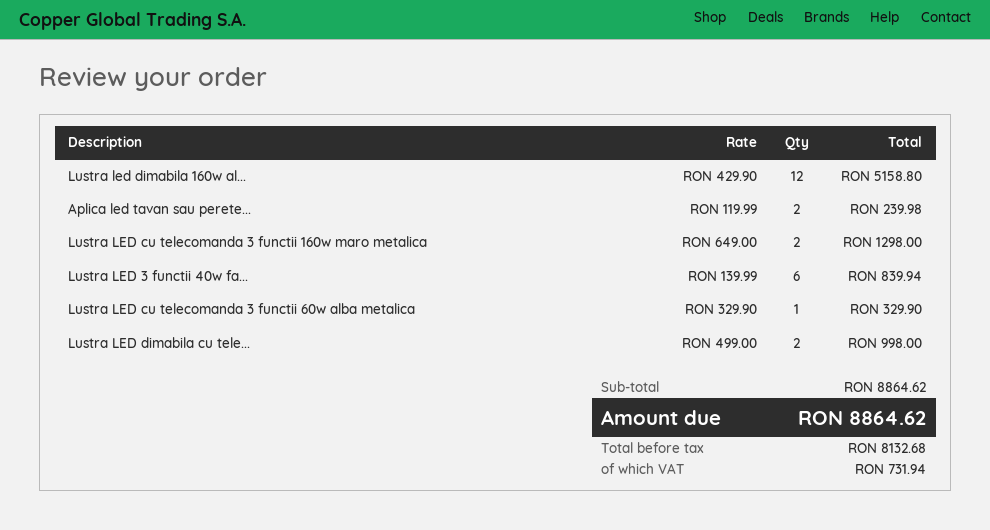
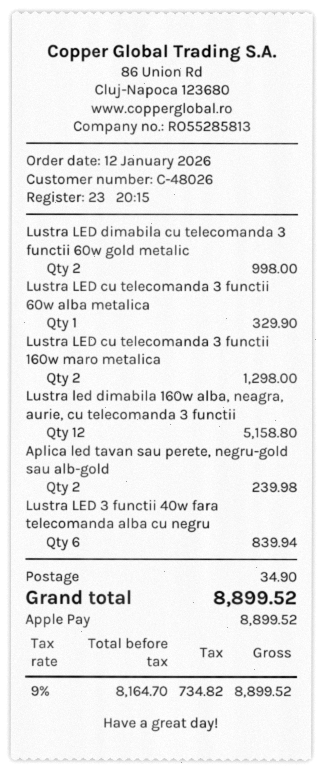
shipping: none -> 34.90
net: 8132.68 -> 8164.70
tax: 731.94 -> 734.82
total: 8864.62 -> 8899.52

